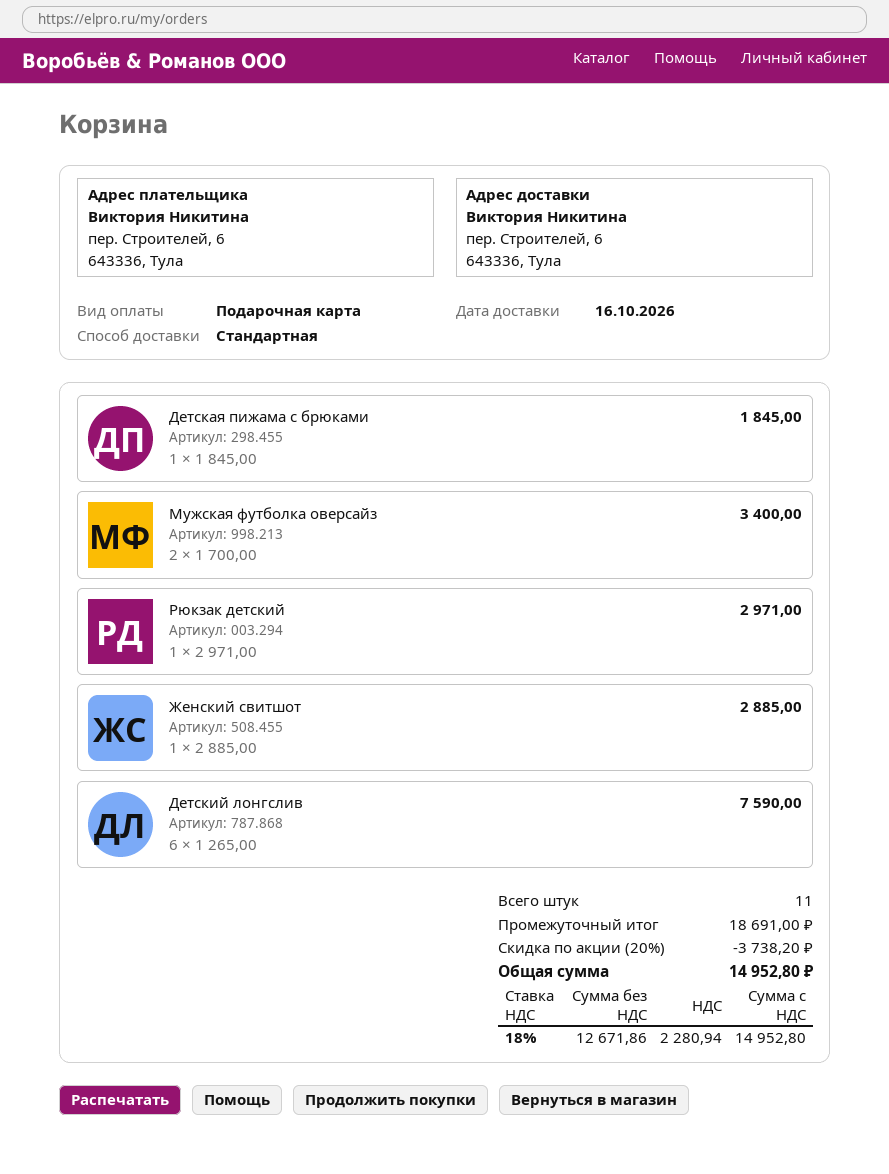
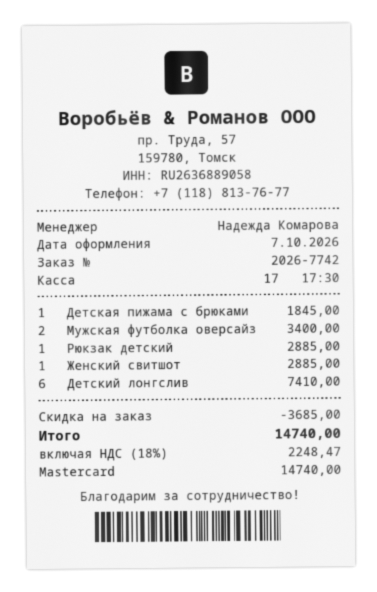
payment method: gift card -> Mastercard
Рюкзак детский: 1 for 2971.00 -> 1 for 2885.00
Детский лонгслив: 6 for 7590.00 -> 6 for 7410.00
discount: 3738.20 -> 3685.00
tax: 18% = 2280.94 -> 18% = 2248.47
total: 14952.80 -> 14740.00

